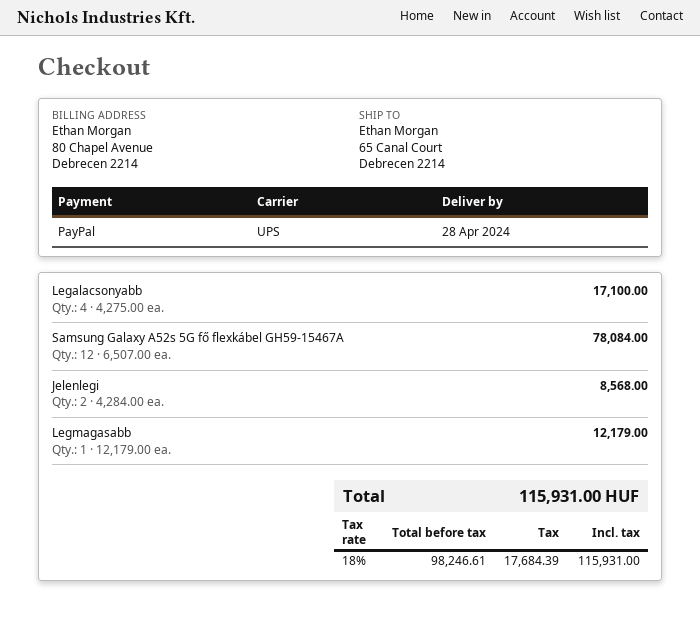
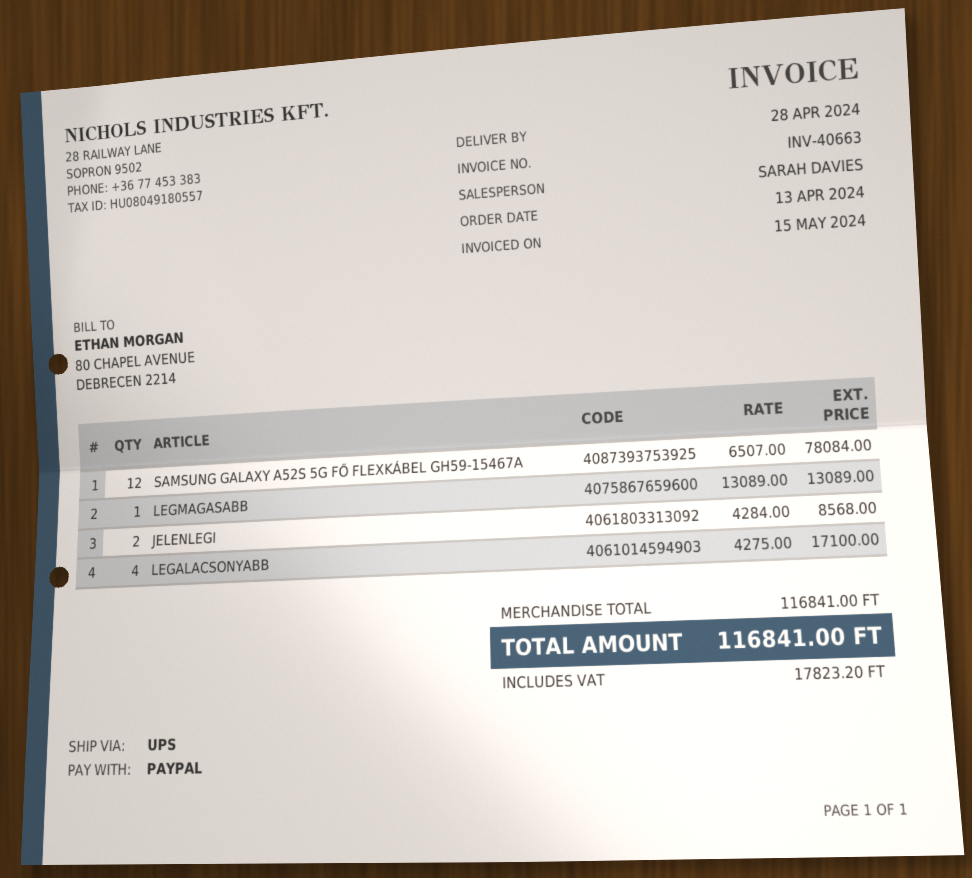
Legmagasabb: 1 x 12179.00 = 12179.00 -> 1 x 13089.00 = 13089.00
tax: 17684.39 -> 17823.20
total: 115931.00 -> 116841.00

